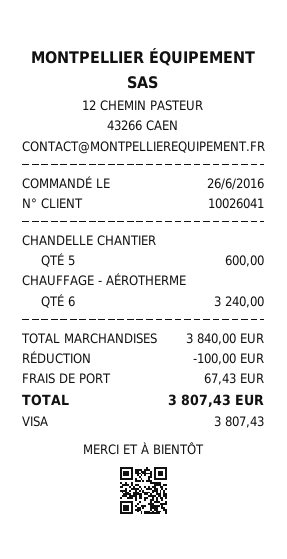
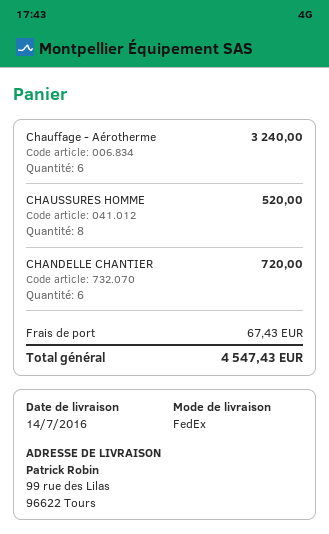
CHANDELLE CHANTIER: 5 for 600.00 -> 6 for 720.00
CHAUSSURES HOMME: none -> 8 for 520.00
discount: 100.00 -> none
total: 3807.43 -> 4547.43

